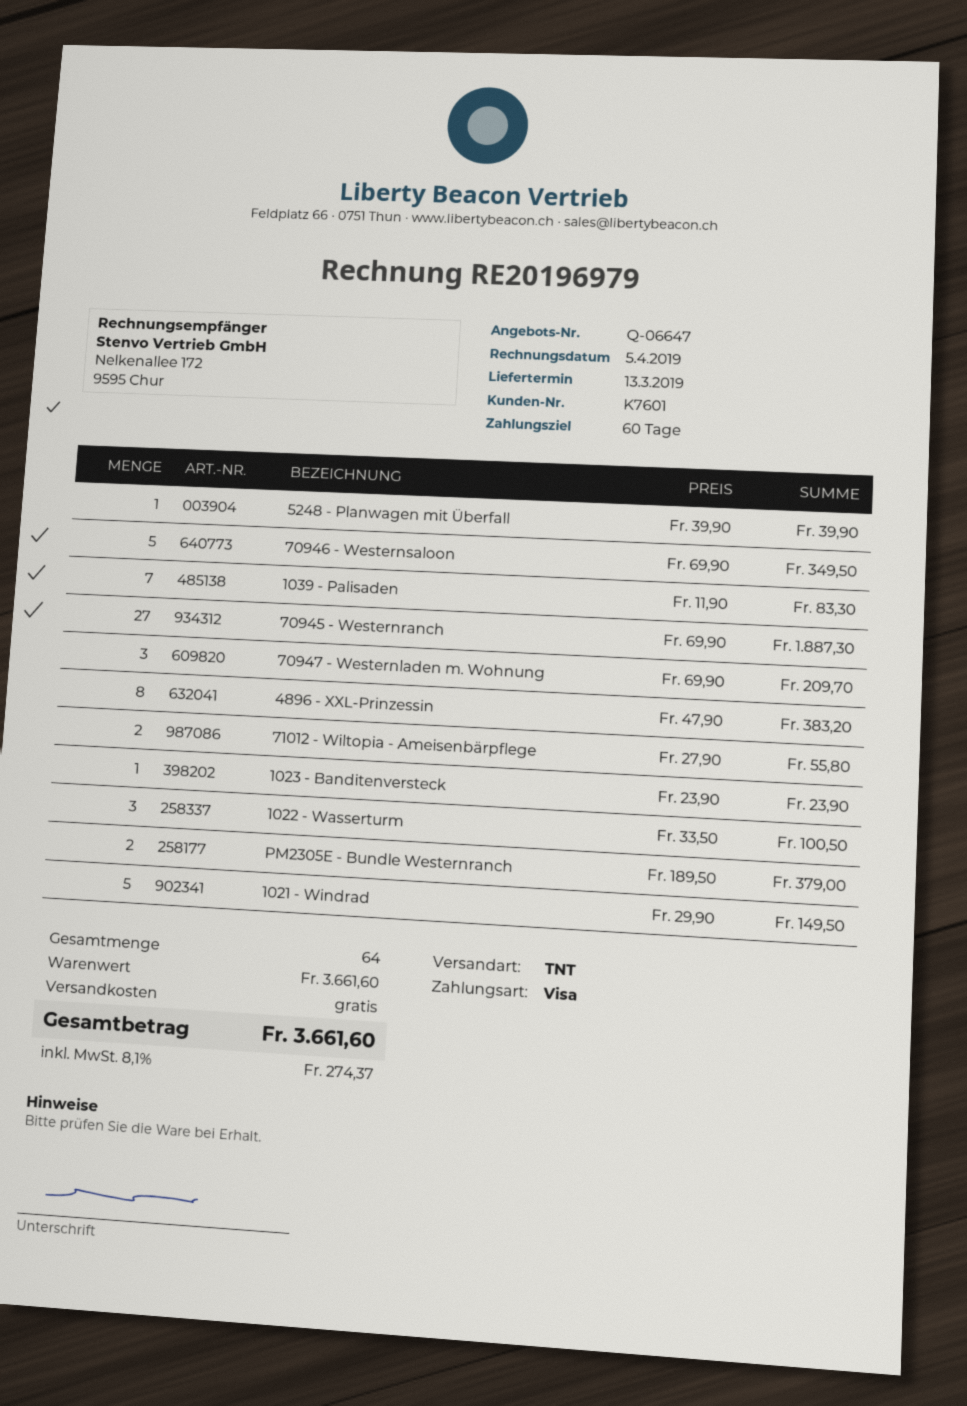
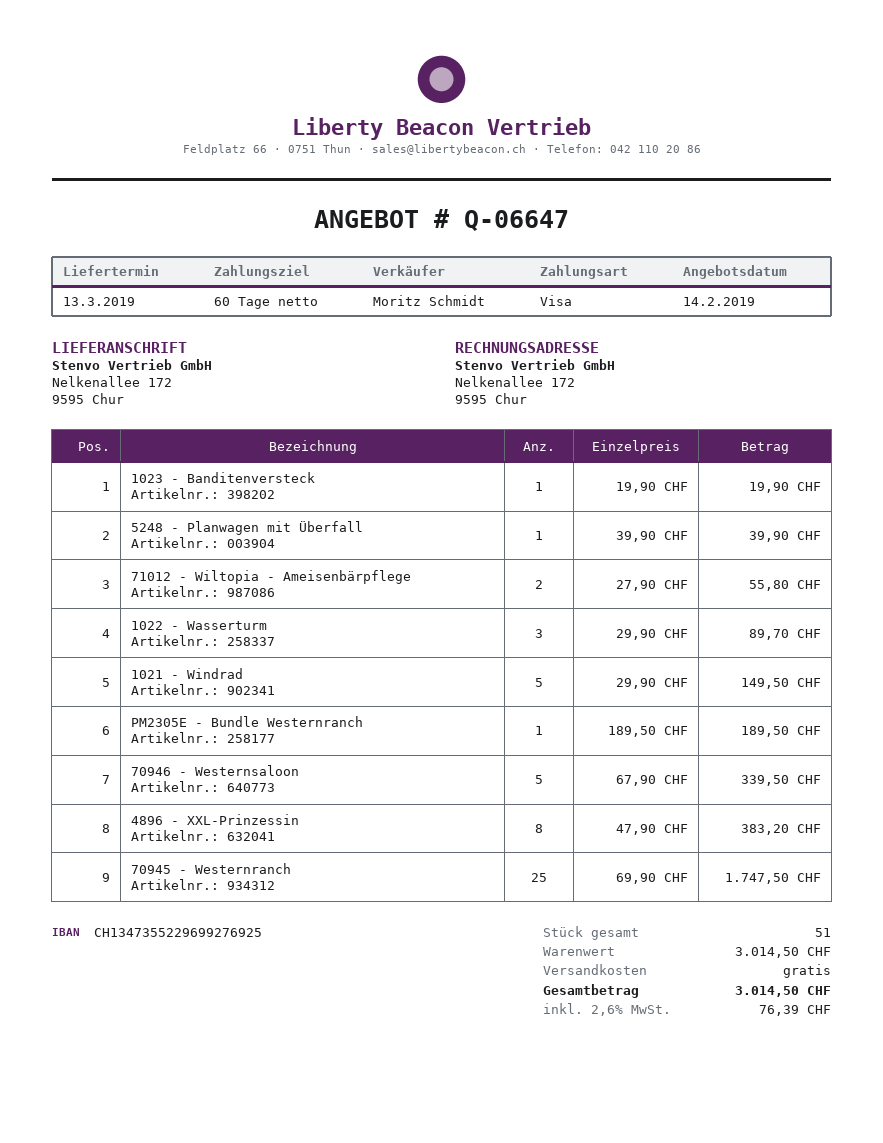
70946 - Westernsaloon: 5 x 69.90 = 349.50 -> 5 x 67.90 = 339.50
1039 - Palisaden: 7 x 11.90 = 83.30 -> none
70945 - Westernranch: 27 x 69.90 = 1887.30 -> 25 x 69.90 = 1747.50
70947 - Westernladen m. Wohnung: 3 x 69.90 = 209.70 -> none
1023 - Banditenversteck: 1 x 23.90 = 23.90 -> 1 x 19.90 = 19.90
1022 - Wasserturm: 3 x 33.50 = 100.50 -> 3 x 29.90 = 89.70
PM2305E - Bundle Westernranch: 2 x 189.50 = 379.00 -> 1 x 189.50 = 189.50
total quantity: 64 -> 51
subtotal: 3661.60 -> 3014.50
tax: 8.1% = 274.37 -> 2.6% = 76.39
total: 3661.60 -> 3014.50

